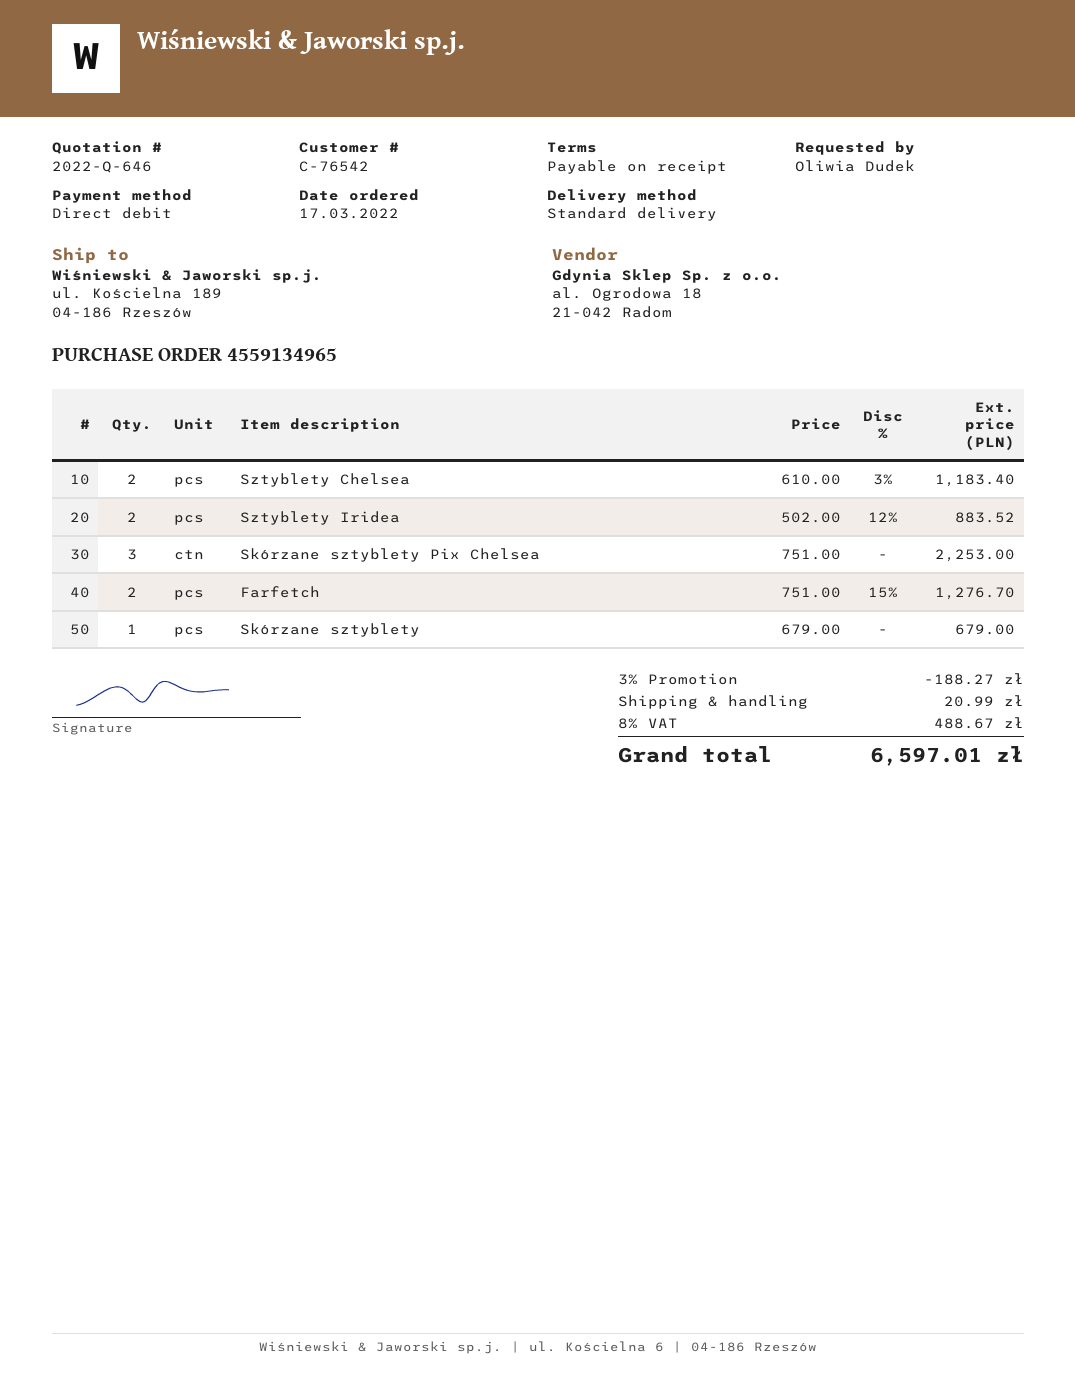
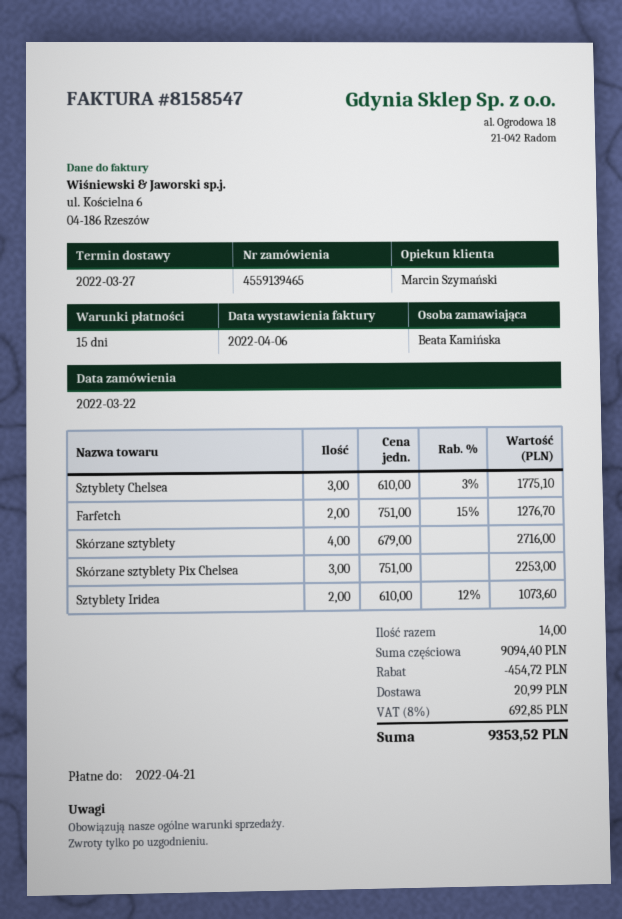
order number: 4559134965 -> 4559139465
order date: 2022-03-17 -> 2022-03-22
payment terms: on receipt -> 15 days
ordered by: Oliwia Dudek -> Beata Kamińska
Sztyblety Chelsea: 2 x 610.00 - 3% = 1183.40 -> 3 x 610.00 - 3% = 1775.10
Sztyblety Iridea: 2 x 502.00 - 12% = 883.52 -> 2 x 610.00 - 12% = 1073.60
Skórzane sztyblety: 1 x 679.00 = 679.00 -> 4 x 679.00 = 2716.00
discount: 188.27 -> 454.72
tax: 8% = 488.67 -> 8% = 692.85
total: 6597.01 -> 9353.52

